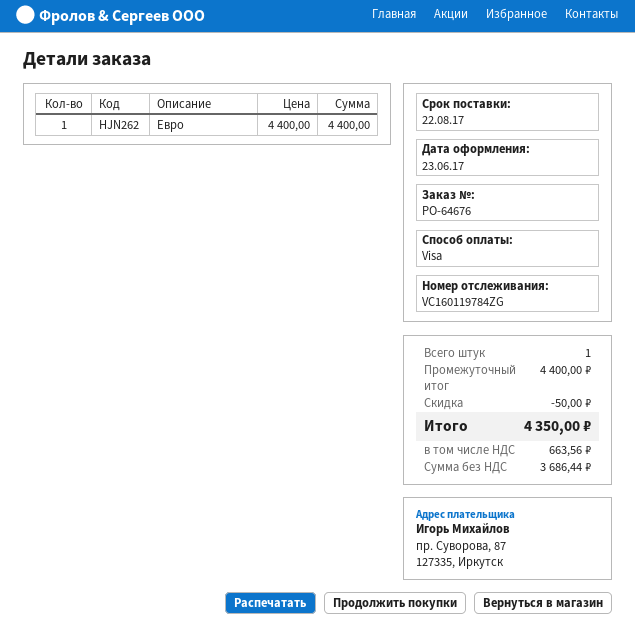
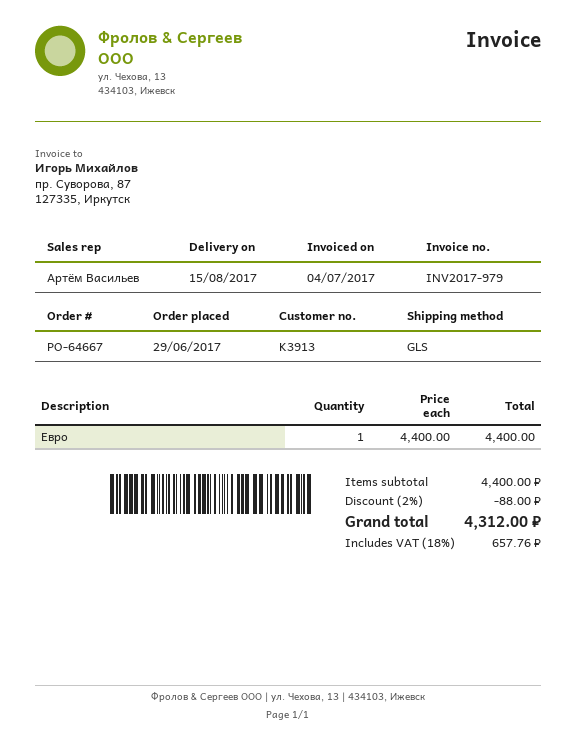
order number: PO-64676 -> PO-64667
order date: 2017-06-23 -> 2017-06-29
delivery date: 2017-08-22 -> 2017-08-15
discount: 50.00 -> 88.00
tax: 663.56 -> 657.76
total: 4350.00 -> 4312.00

